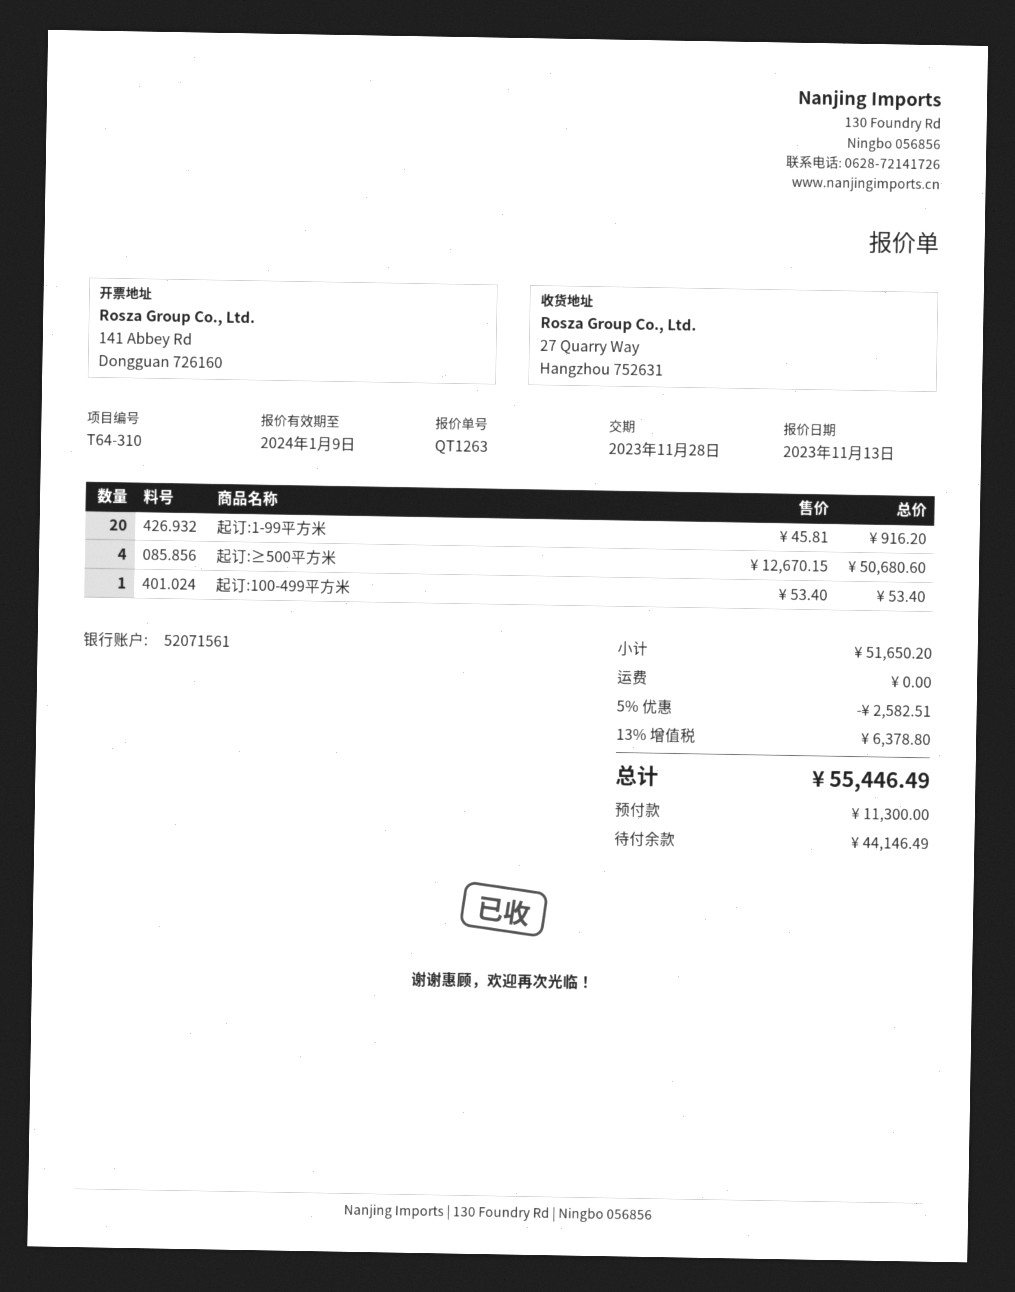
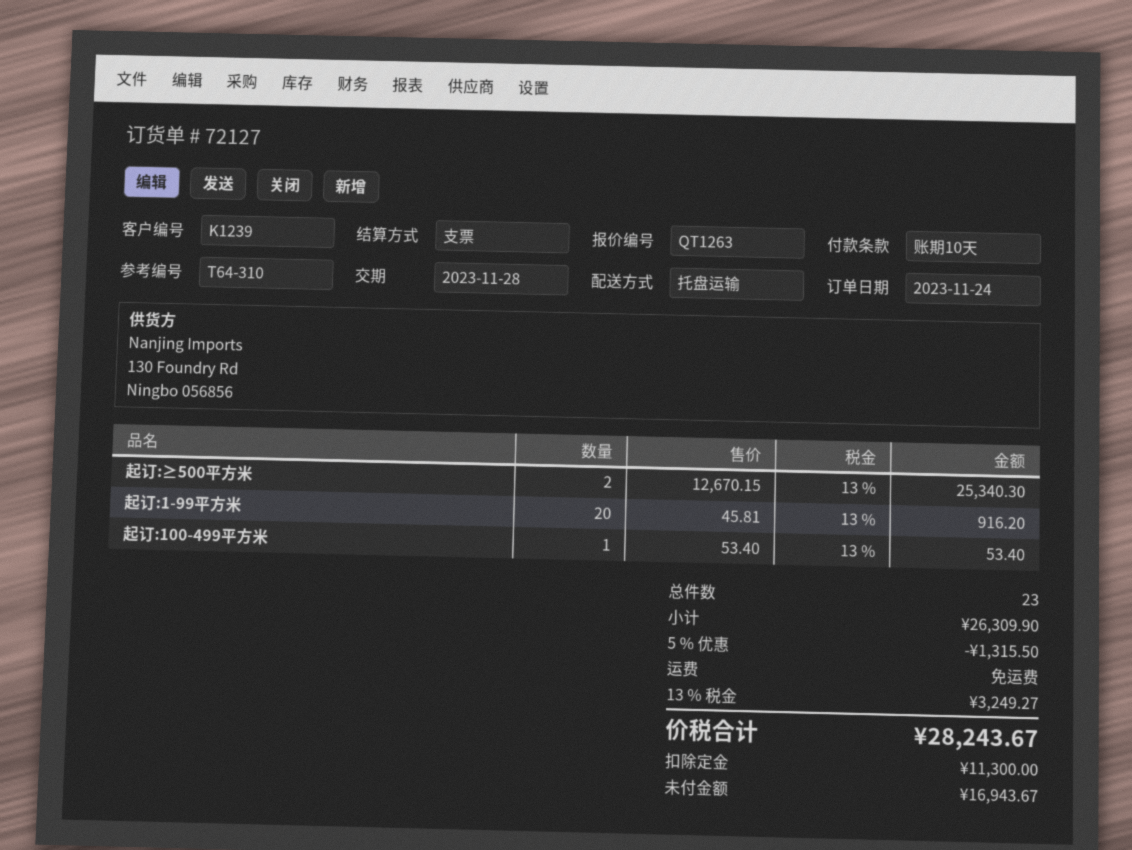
起订:≥500平方米: 4 x 12670.15 = 50680.60 -> 2 x 12670.15 = 25340.30
subtotal: 51650.20 -> 26309.90
discount: 5% = 2582.51 -> 5% = 1315.50
tax: 13% = 6378.80 -> 13% = 3249.27
total: 55446.49 -> 28243.67
balance: 44146.49 -> 16943.67

